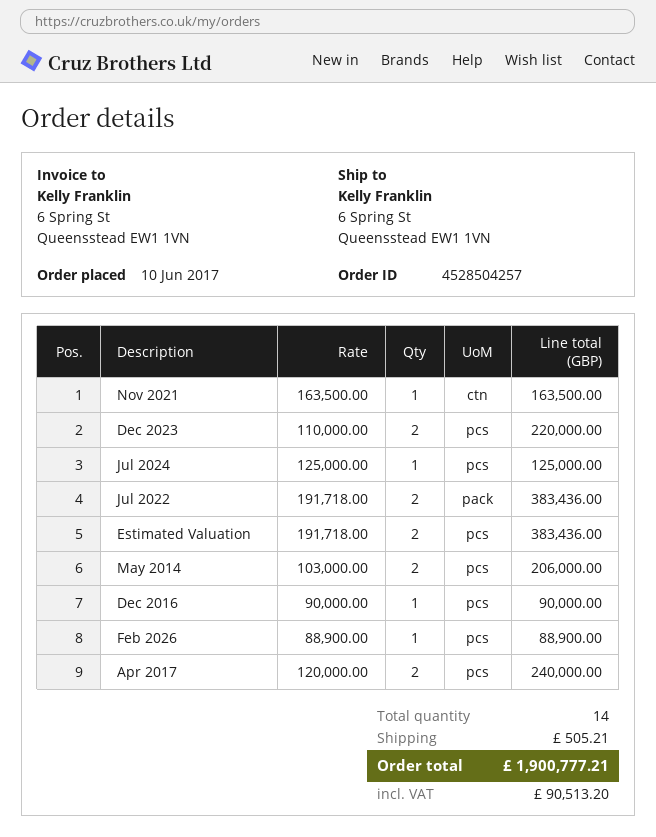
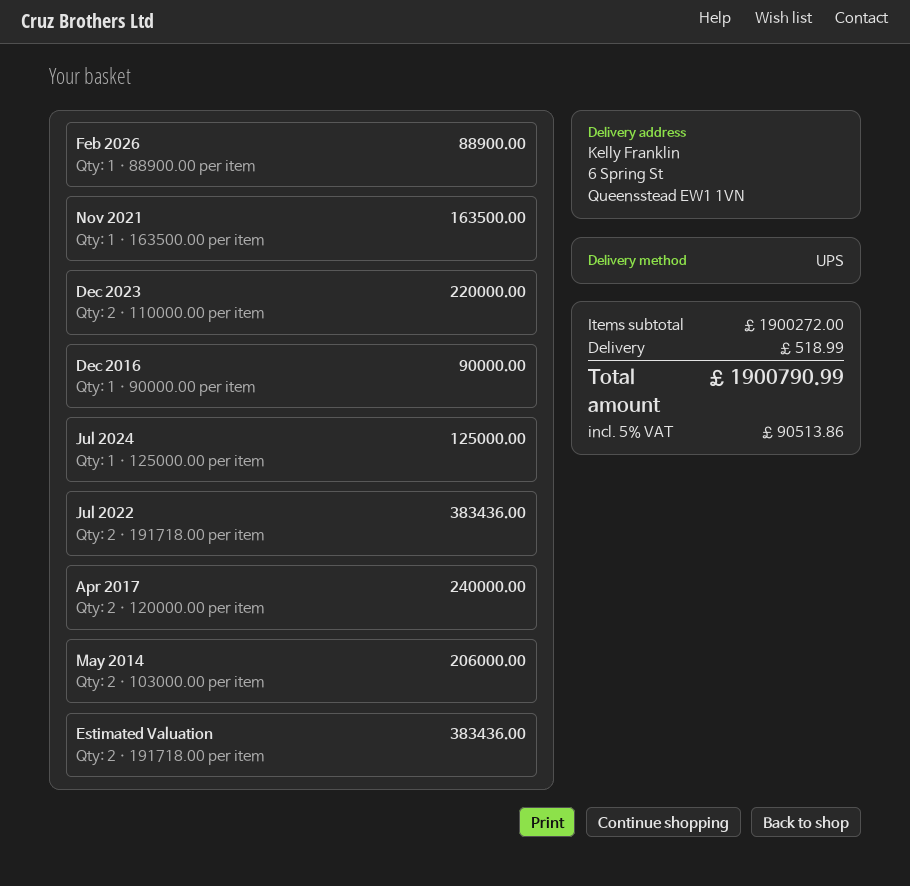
shipping: 505.21 -> 518.99
tax: 90513.20 -> 90513.86
total: 1900777.21 -> 1900790.99

